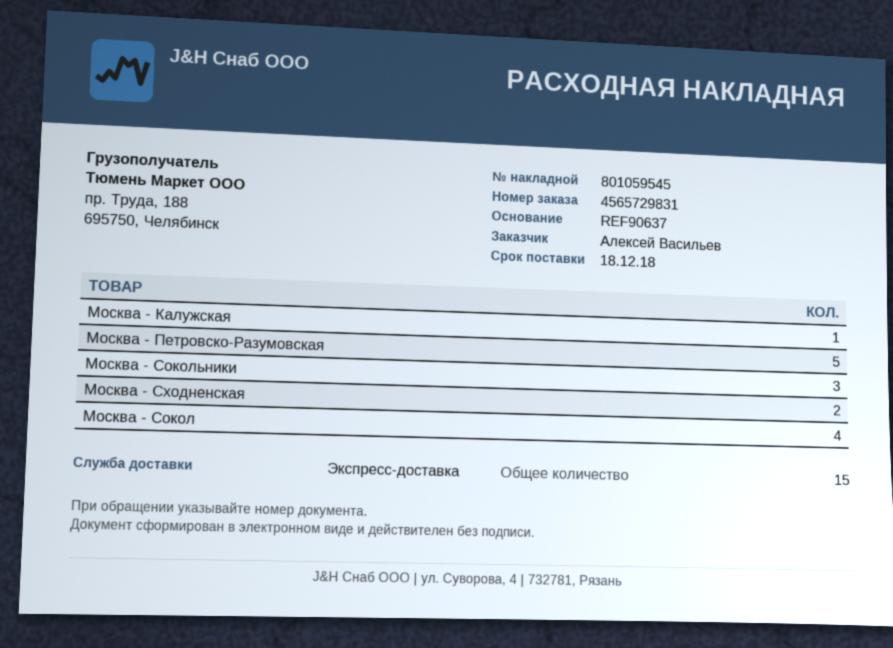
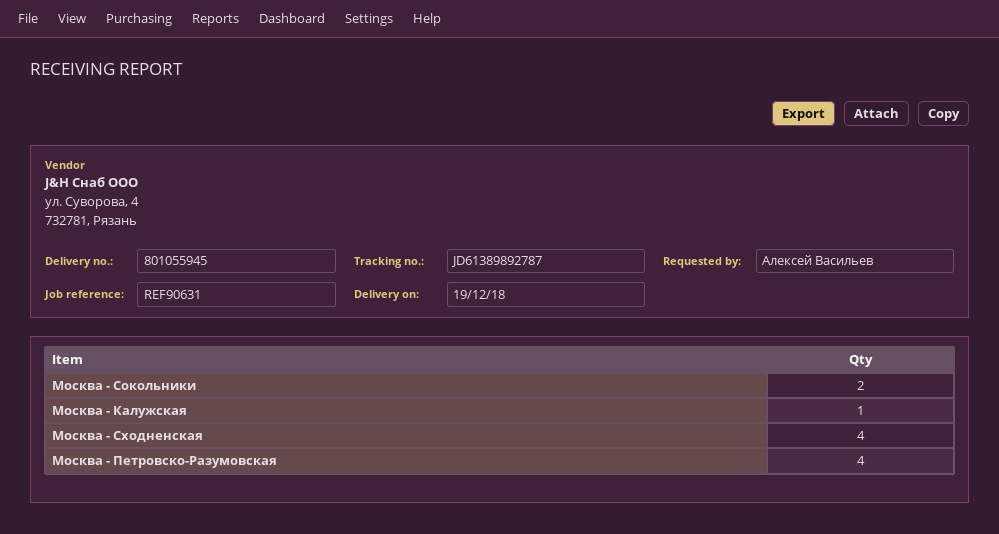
delivery note number: 801059545 -> 801055945
delivery date: 2018-12-18 -> 2018-12-19
reference: REF90637 -> REF90631
Москва - Петровско-Разумовская: 5 -> 4
Москва - Сокольники: 3 -> 2
Москва - Сходненская: 2 -> 4
Москва - Сокол: 4 -> none

